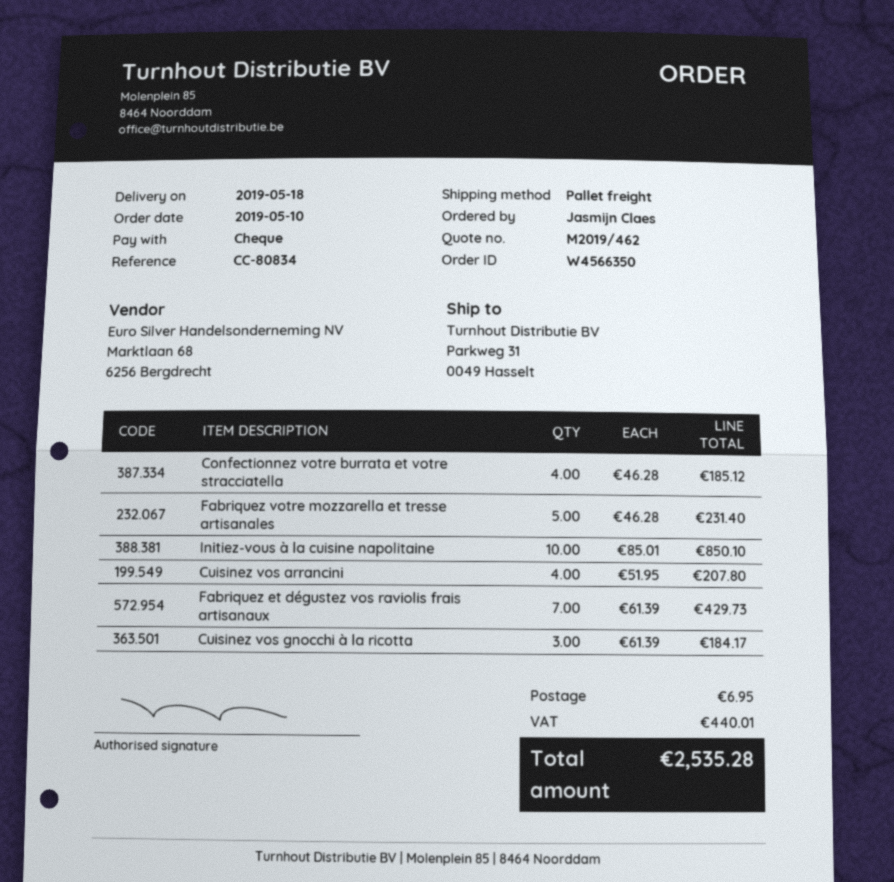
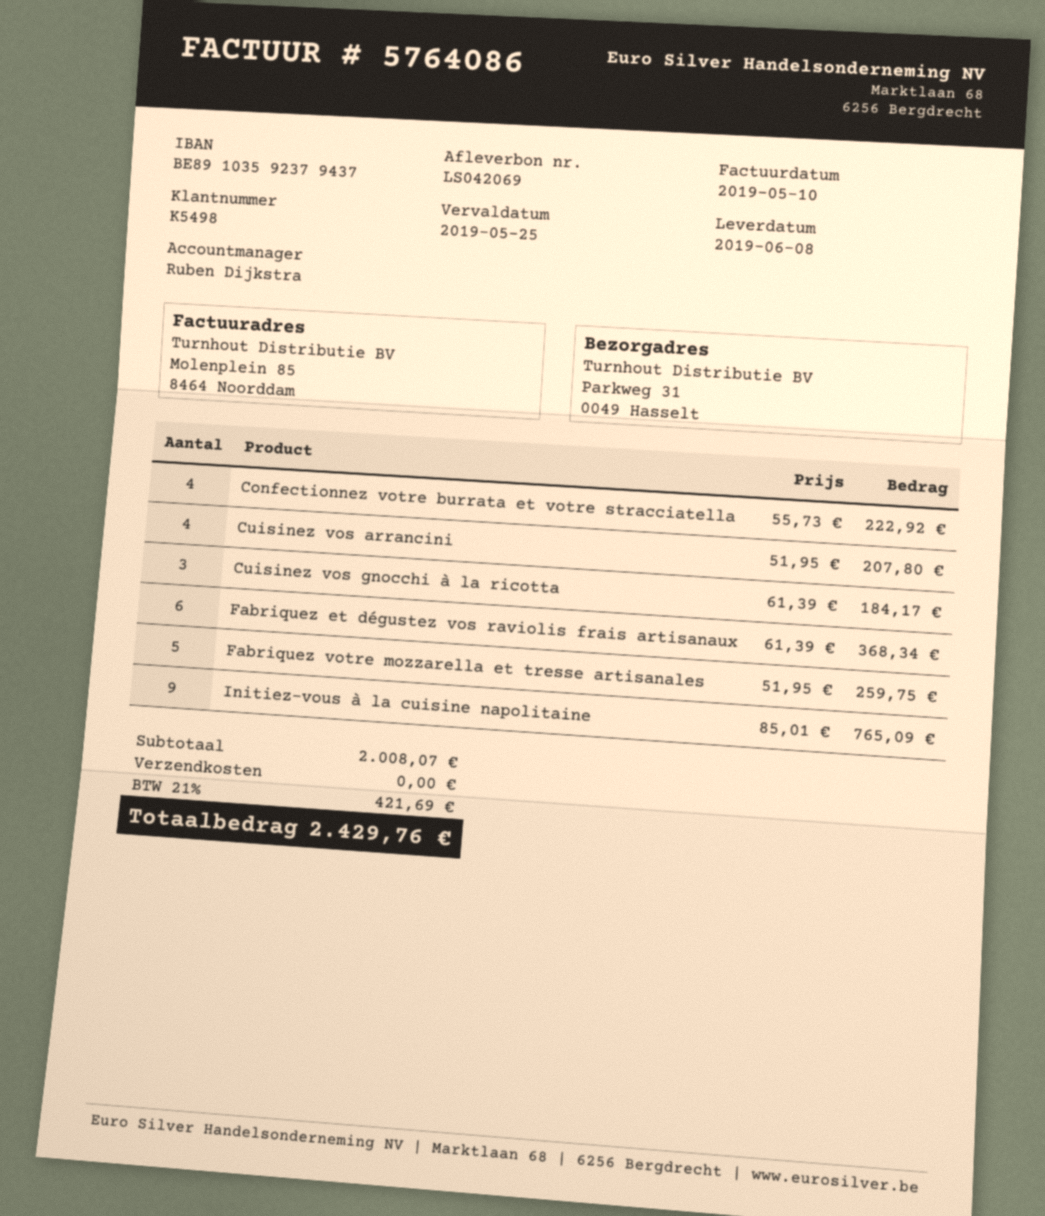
delivery date: 2019-05-18 -> 2019-06-08
Confectionnez votre burrata et votre stracciatella: 4 x 46.28 = 185.12 -> 4 x 55.73 = 222.92
Fabriquez votre mozzarella et tresse artisanales: 5 x 46.28 = 231.40 -> 5 x 51.95 = 259.75
Initiez-vous à la cuisine napolitaine: 10 x 85.01 = 850.10 -> 9 x 85.01 = 765.09
Fabriquez et dégustez vos raviolis frais artisanaux: 7 x 61.39 = 429.73 -> 6 x 61.39 = 368.34
shipping: 6.95 -> 0.00
tax: 440.01 -> 421.69
total: 2535.28 -> 2429.76

